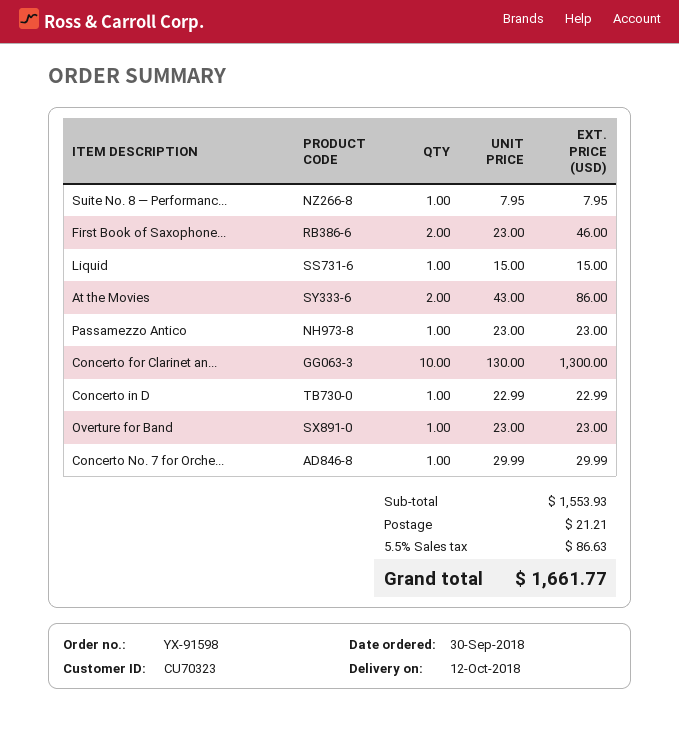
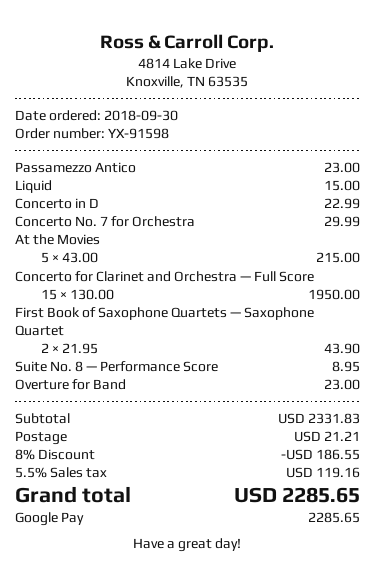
Suite No. 8 — Performanc...: 1 x 7.95 = 7.95 -> 1 x 8.95 = 8.95
First Book of Saxophone...: 2 x 23.00 = 46.00 -> 2 x 21.95 = 43.90
At the Movies: 2 x 43.00 = 86.00 -> 5 x 43.00 = 215.00
Concerto for Clarinet an...: 10 x 130.00 = 1300.00 -> 15 x 130.00 = 1950.00
subtotal: 1553.93 -> 2331.83
discount: none -> 8% = 186.55
tax: 5.5% = 86.63 -> 5.5% = 119.16
total: 1661.77 -> 2285.65

